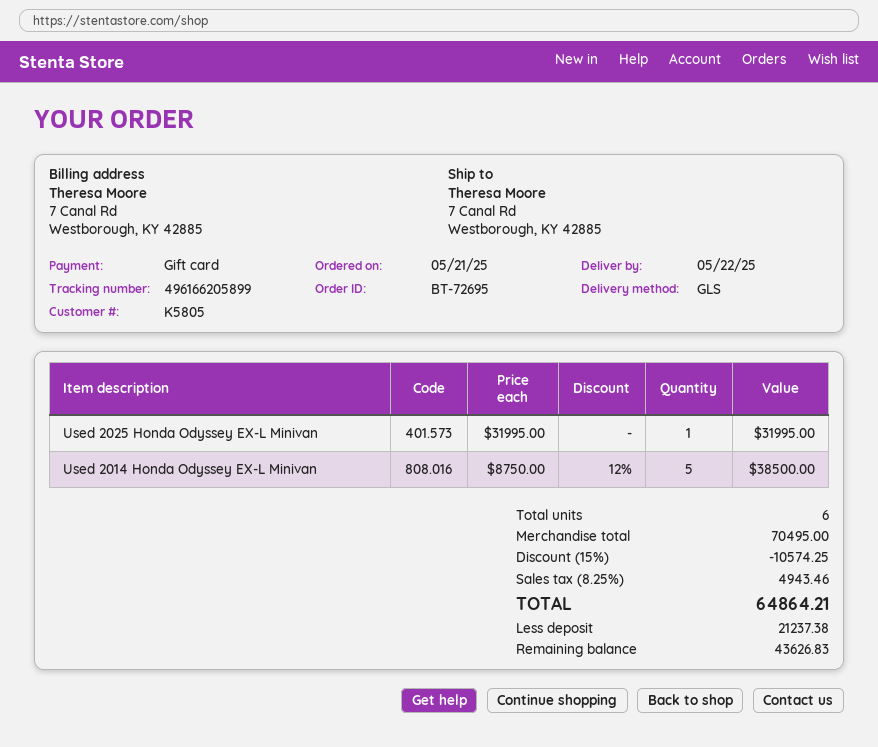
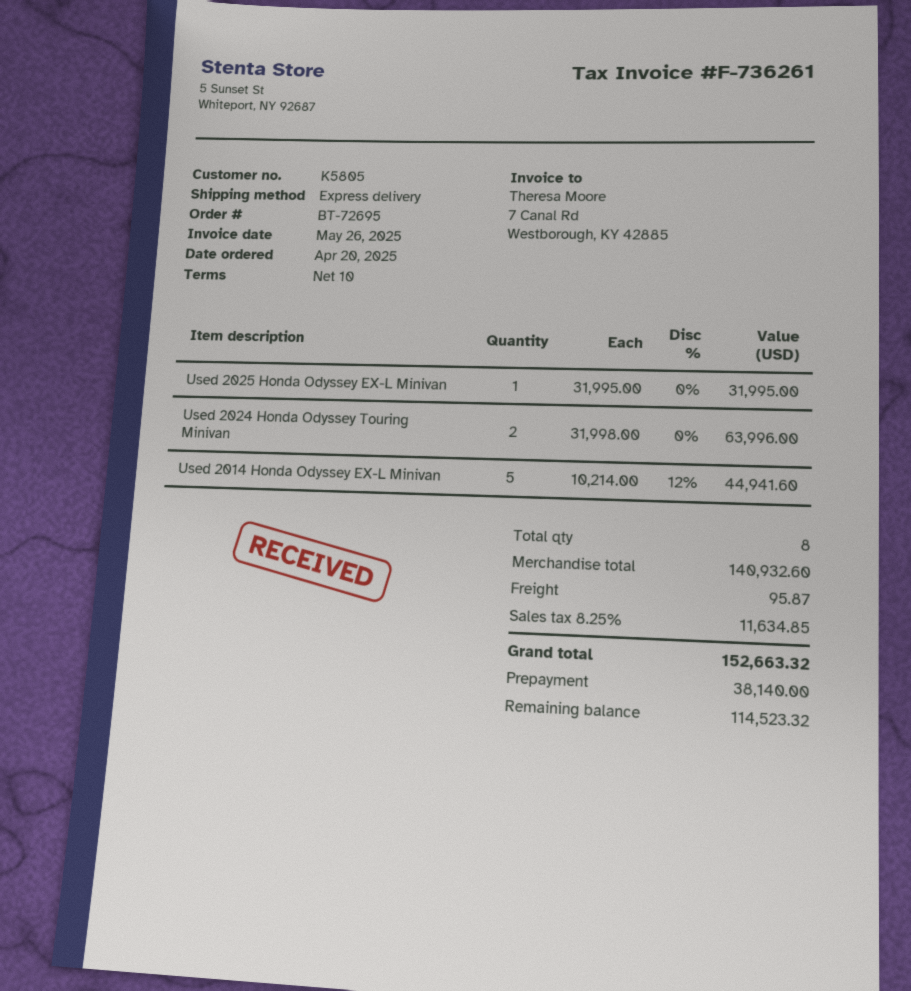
order date: 2025-05-21 -> 2025-04-20
shipping method: GLS -> express
Used 2014 Honda Odyssey EX-L Minivan: 5 x 8750.00 - 12% = 38500.00 -> 5 x 10214.00 - 12% = 44941.60
Used 2024 Honda Odyssey Touring Minivan: none -> 2 x 31998.00 = 63996.00
total quantity: 6 -> 8
subtotal: 70495.00 -> 140932.60
discount: 15% = 10574.25 -> none
shipping: none -> 95.87
tax: 8.25% = 4943.46 -> 8.25% = 11634.85
total: 64864.21 -> 152663.32
deposit: 21237.38 -> 38140.00
balance: 43626.83 -> 114523.32

